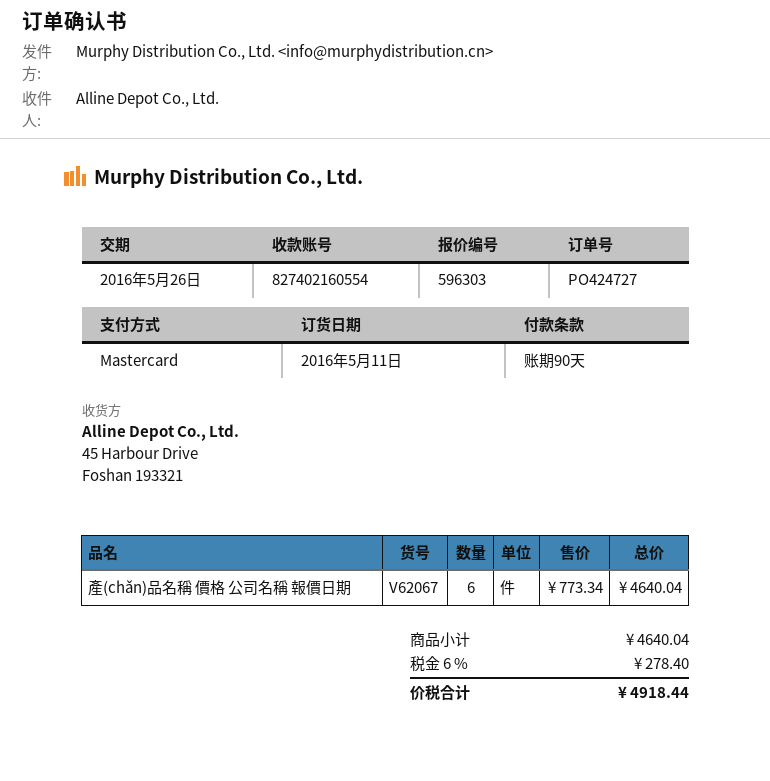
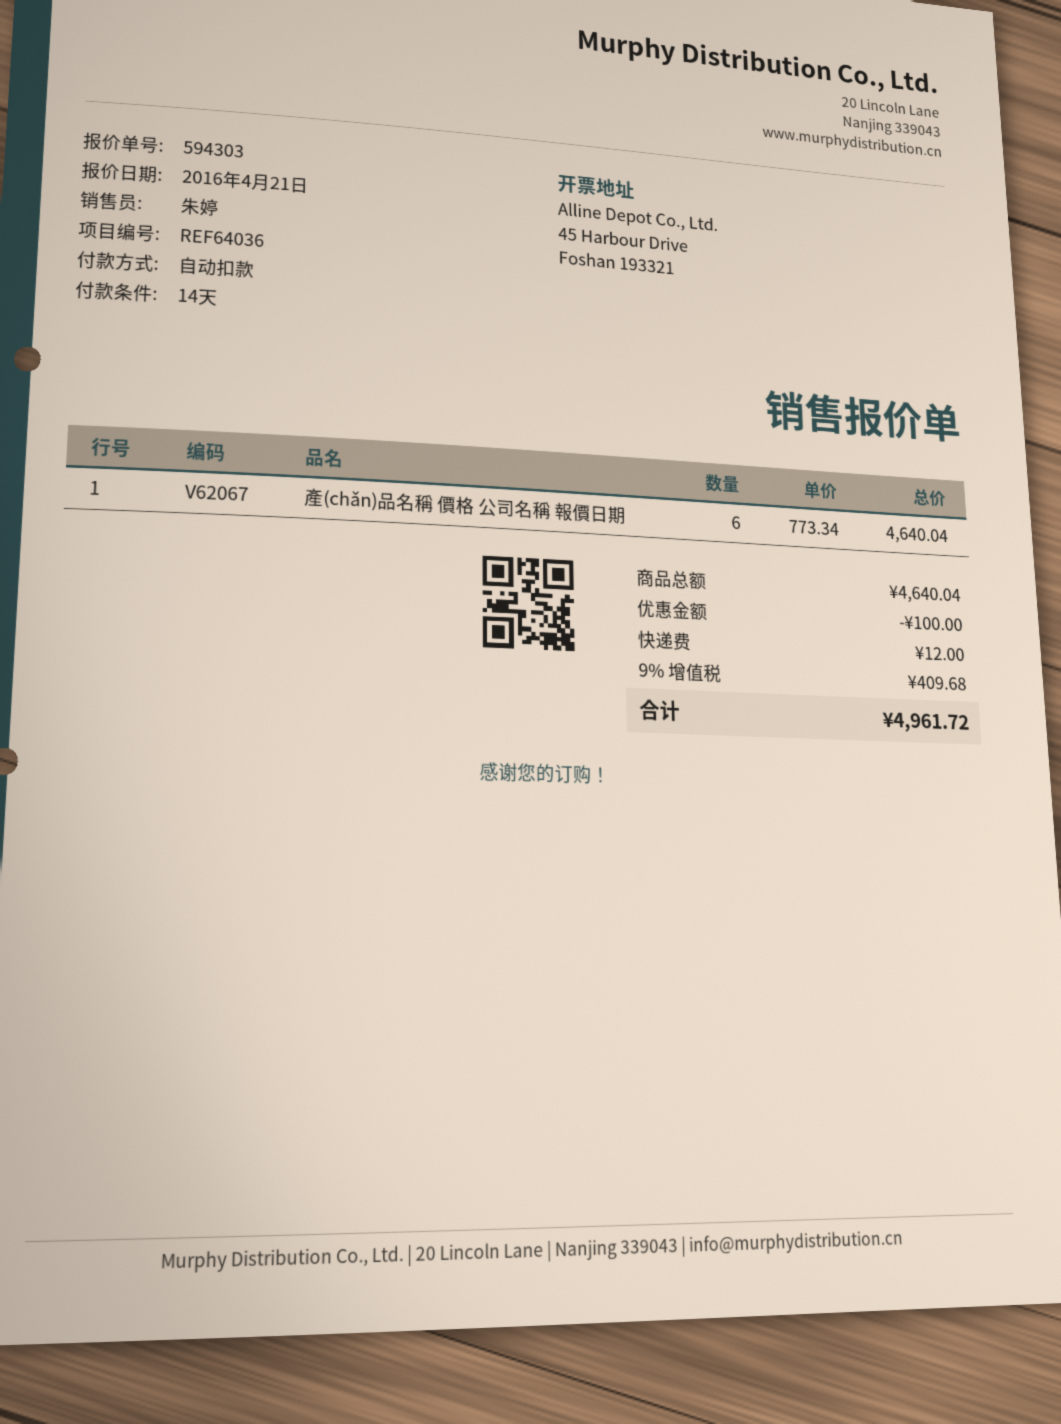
quote number: 596303 -> 594303
payment terms: 90 days -> 14 days
payment method: Mastercard -> direct debit
discount: none -> 100.00
shipping: none -> 12.00
tax: 6% = 278.40 -> 9% = 409.68
total: 4918.44 -> 4961.72

